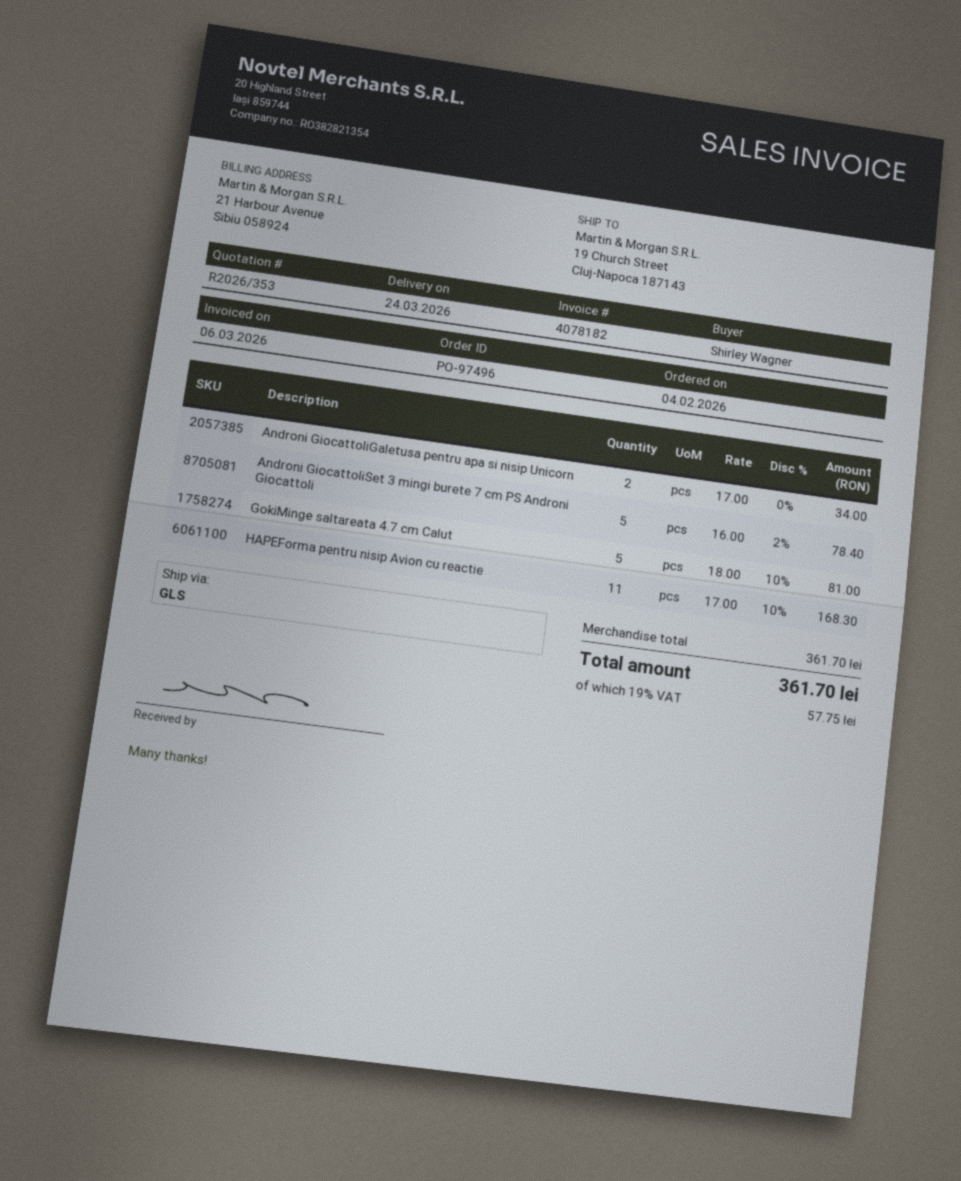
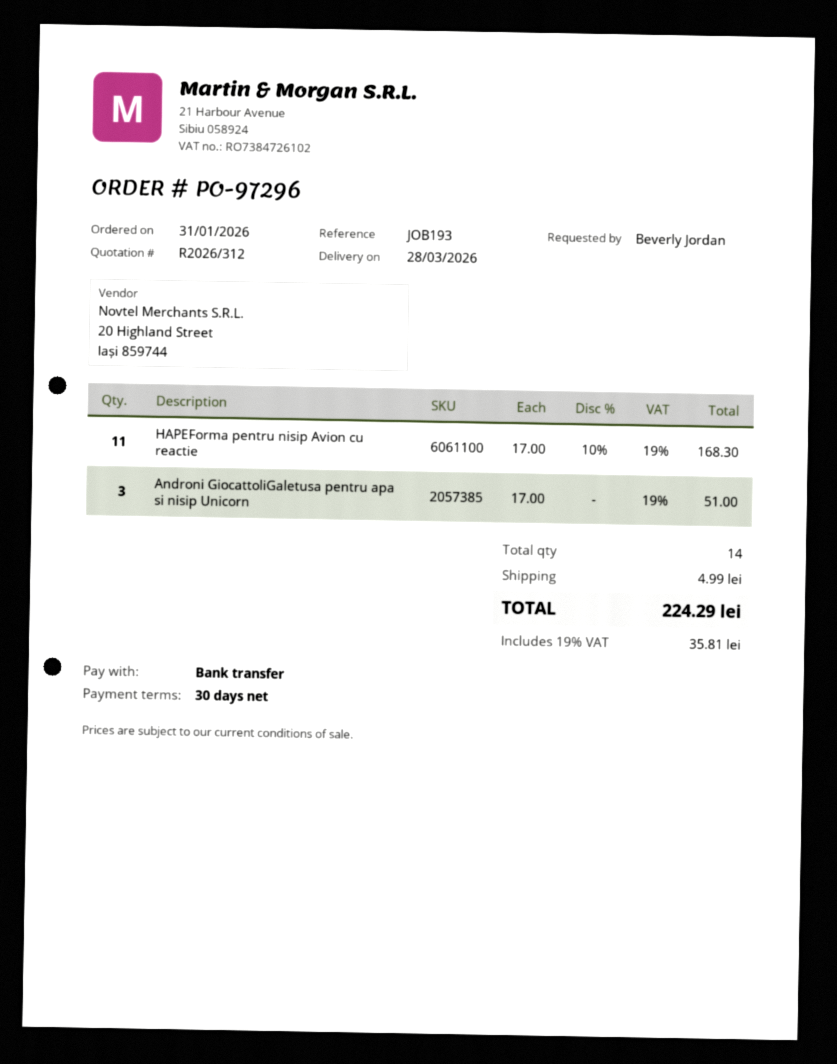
quote number: R2026/353 -> R2026/312
order number: PO-97496 -> PO-97296
order date: 2026-02-04 -> 2026-01-31
delivery date: 2026-03-24 -> 2026-03-28
ordered by: Shirley Wagner -> Beverly Jordan
Androni GiocattoliGaletusa pentru apa si nisip Unicorn: 2 x 17.00 = 34.00 -> 3 x 17.00 = 51.00
Androni GiocattoliSet 3 mingi burete 7 cm PS Androni Giocattoli: 5 x 16.00 - 2% = 78.40 -> none
GokiMinge saltareata 4.7 cm Calut: 5 x 18.00 - 10% = 81.00 -> none
shipping: none -> 4.99
tax: 19% = 57.75 -> 19% = 35.81
total: 361.70 -> 224.29

